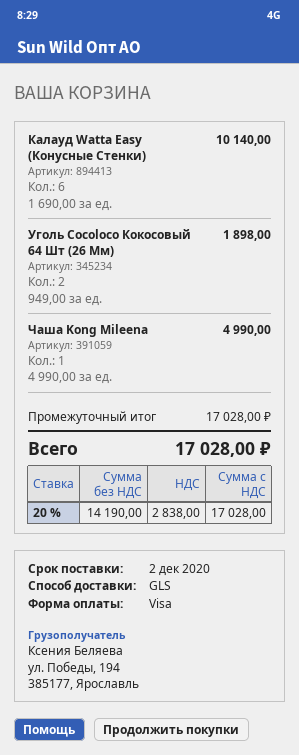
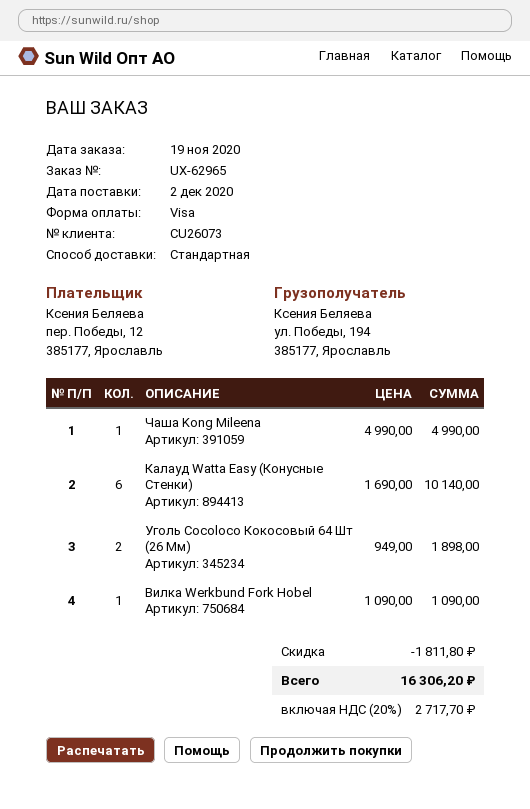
shipping method: GLS -> standard
Вилка Werkbund Fork Hobel: none -> 1 x 1090.00 = 1090.00
discount: none -> 1811.80
tax: 20% = 2838.00 -> 20% = 2717.70
total: 17028.00 -> 16306.20

